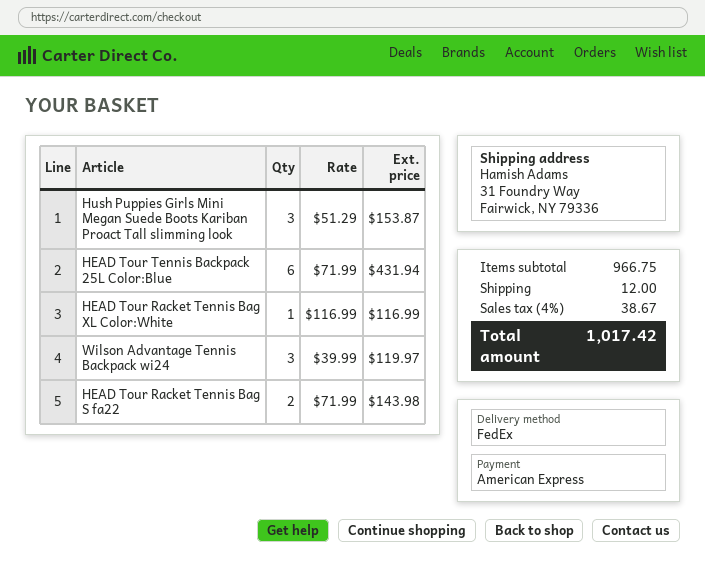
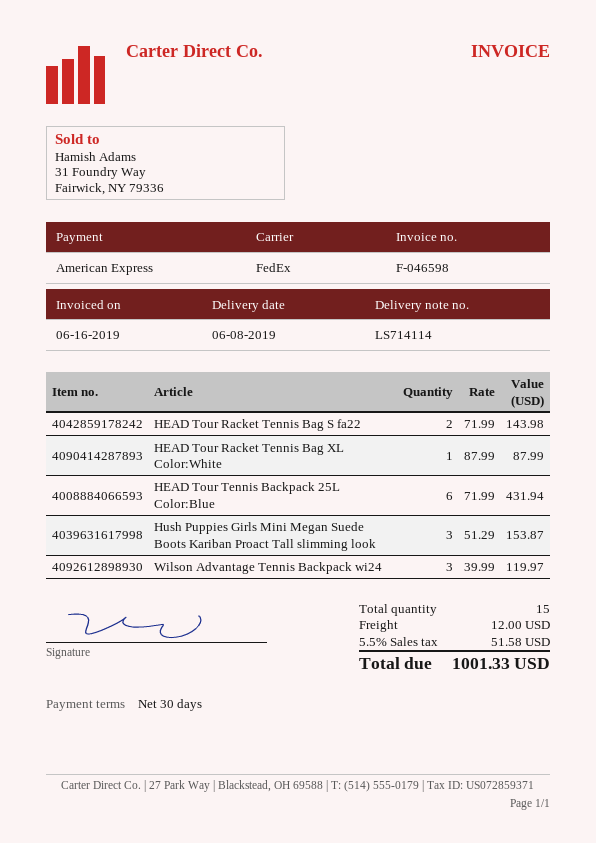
HEAD Tour Racket Tennis Bag XL Color:White: 1 x 116.99 = 116.99 -> 1 x 87.99 = 87.99
tax: 4% = 38.67 -> 5.5% = 51.58
total: 1017.42 -> 1001.33

